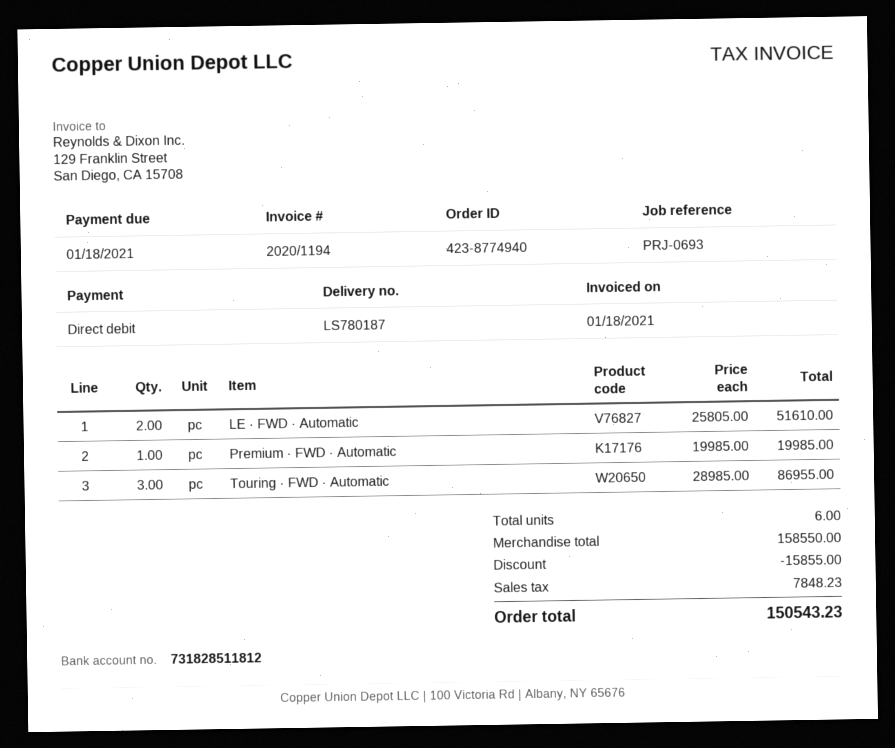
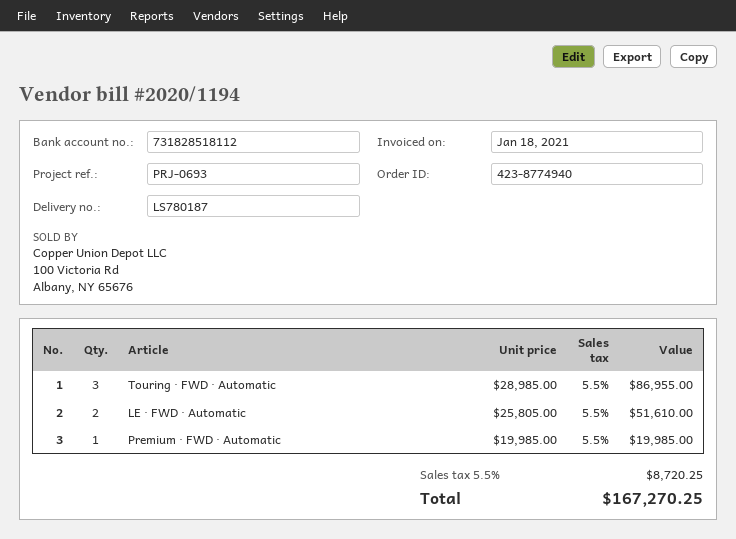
bank account: 731828511812 -> 731828518112
discount: 15855.00 -> none
tax: 7848.23 -> 8720.25
total: 150543.23 -> 167270.25

